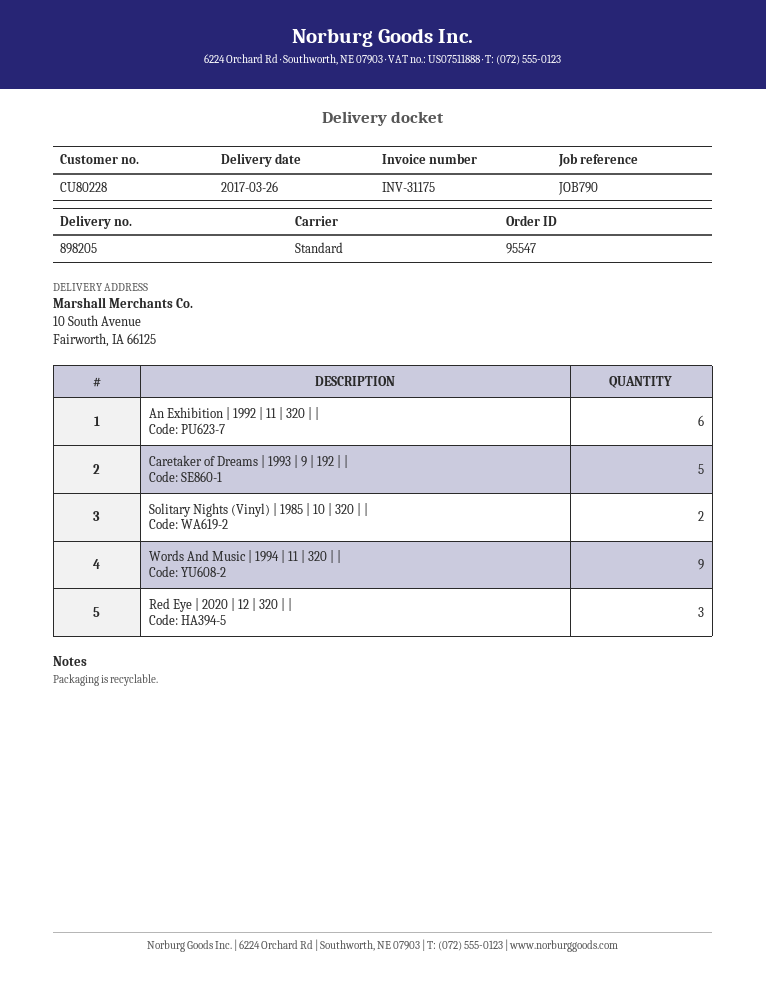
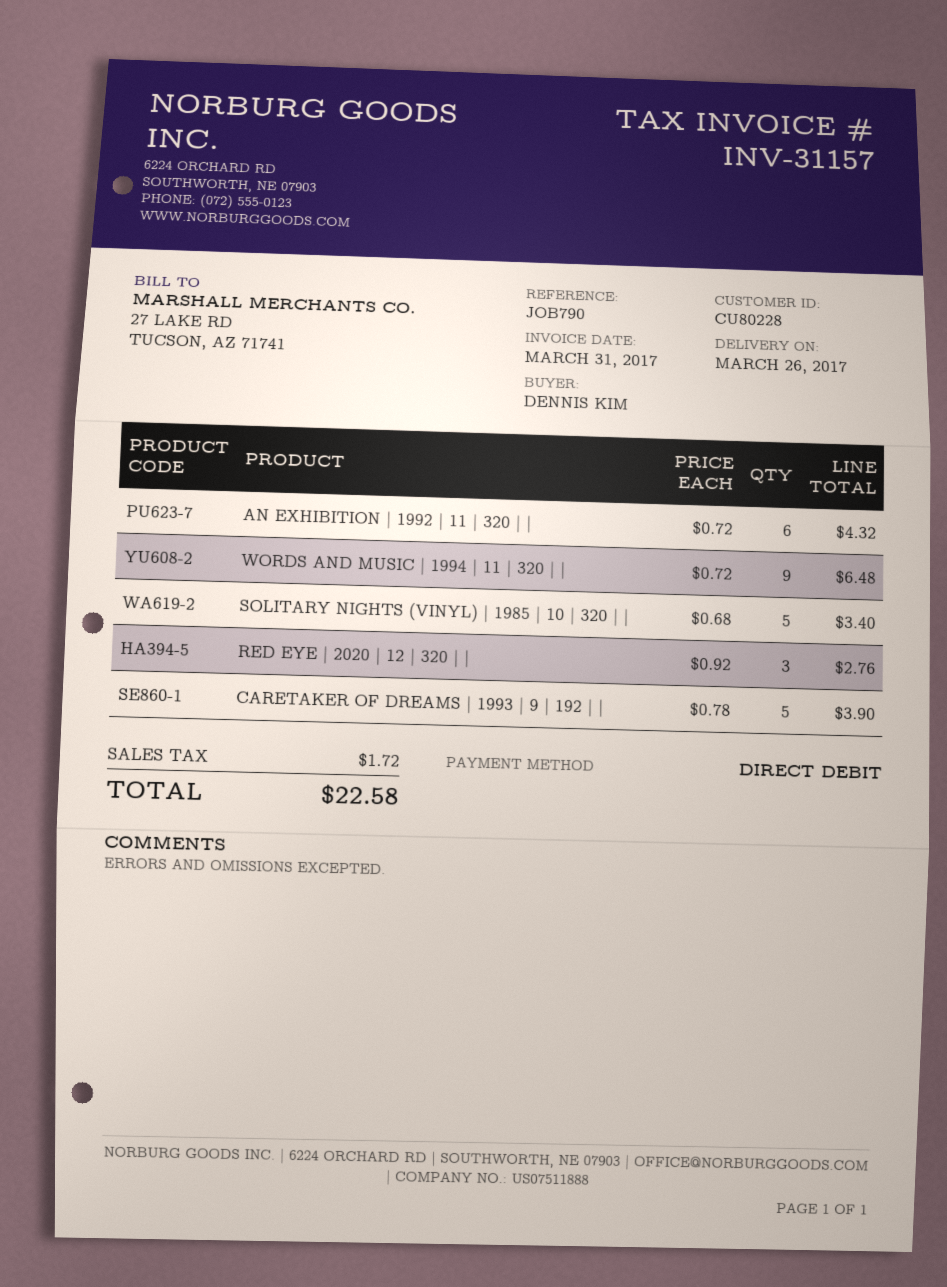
invoice number: INV-31175 -> INV-31157
Solitary Nights (Vinyl) | 1985 | 10 | 320 | |: 2 -> 5

